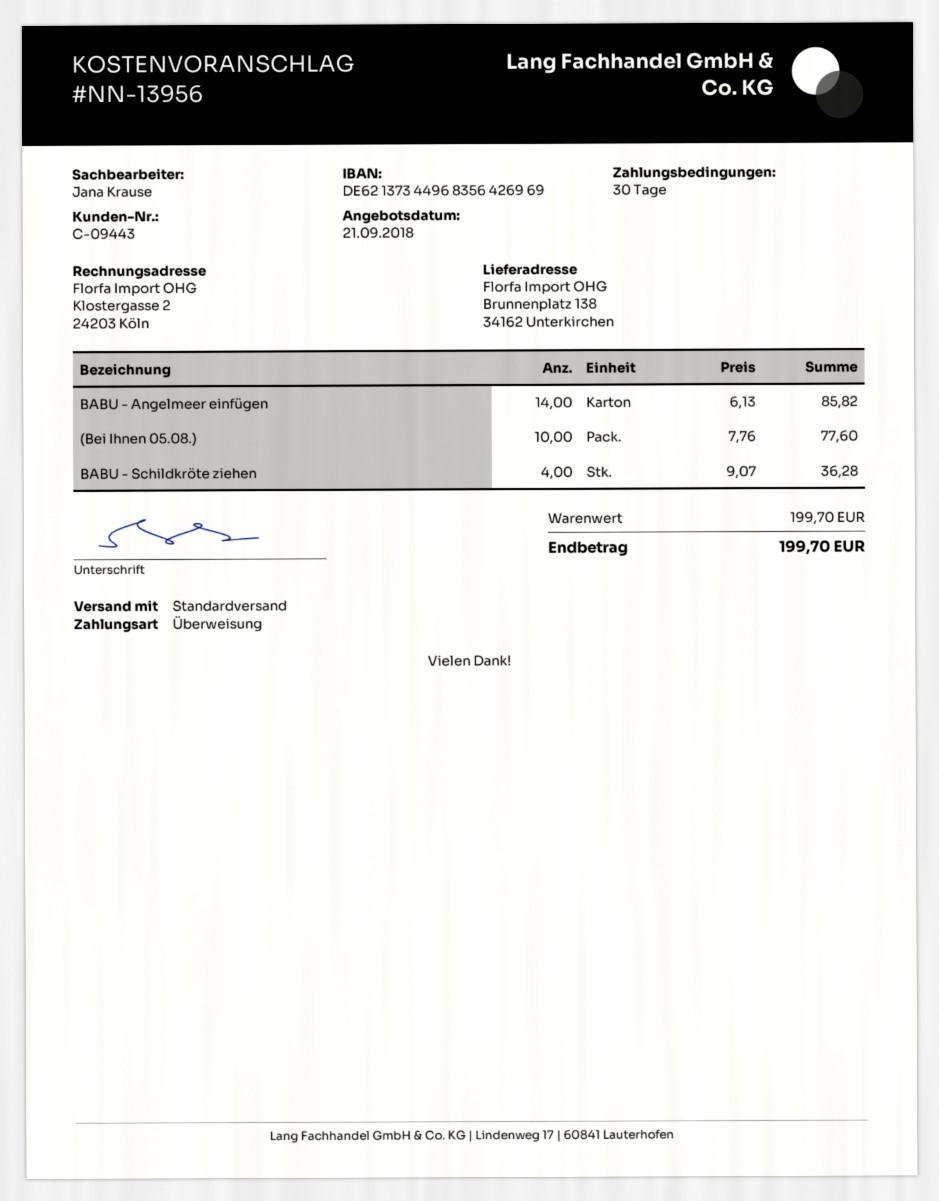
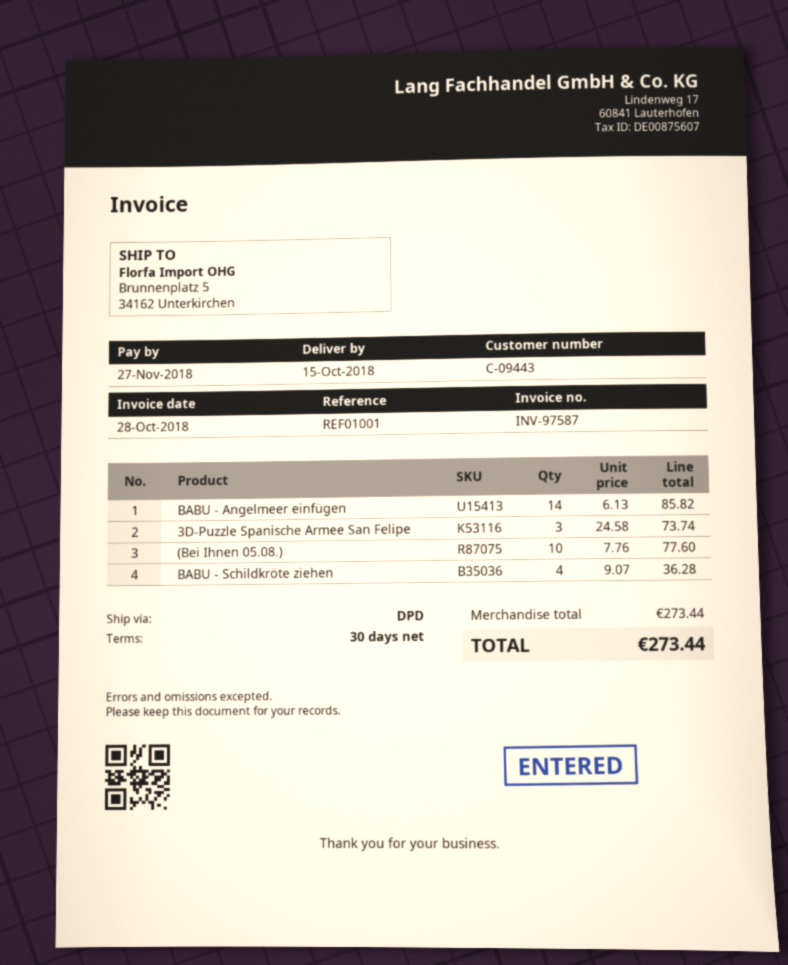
shipping method: standard -> DPD
ship to: Brunnenplatz 138, 34162 Unterkirchen -> Brunnenplatz 5, 34162 Unterkirchen
3D-Puzzle Spanische Armee San Felipe: none -> 3 x 24.58 = 73.74
subtotal: 199.70 -> 273.44
total: 199.70 -> 273.44

